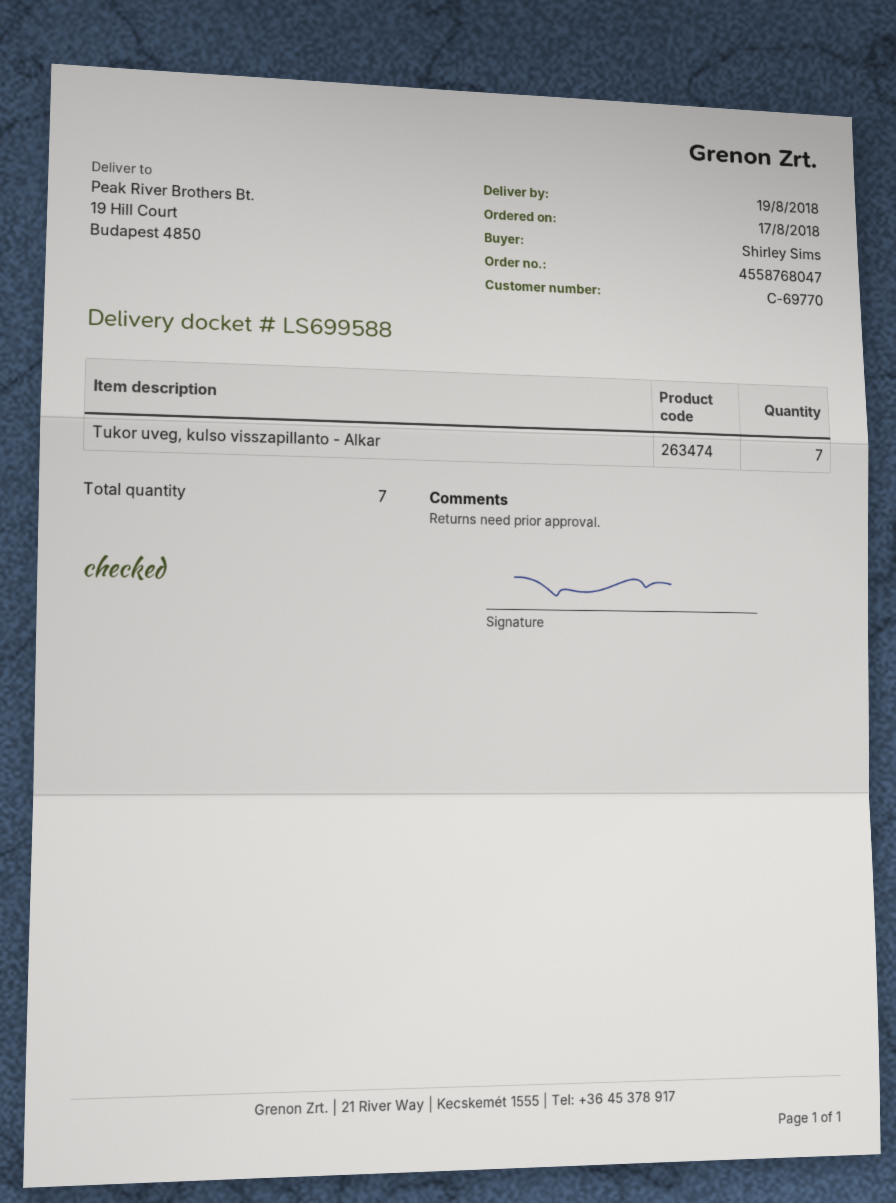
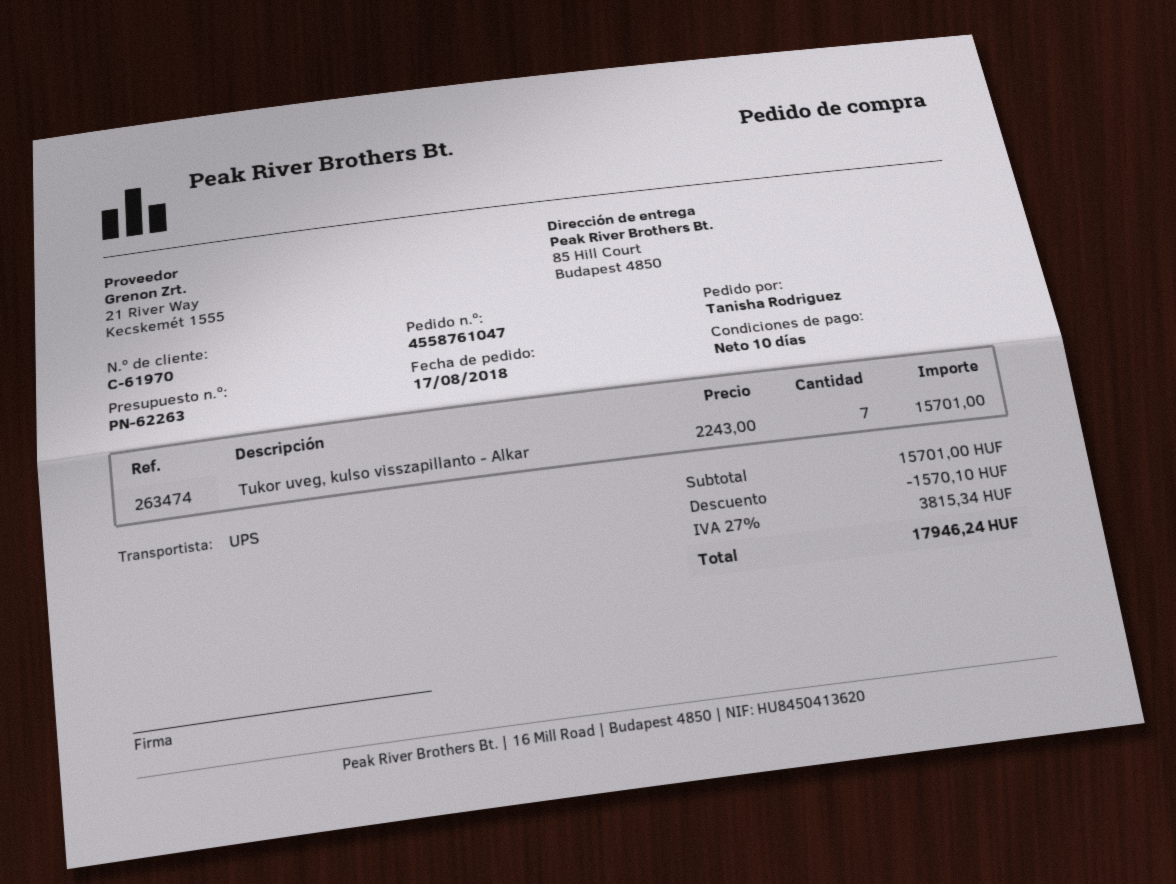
order number: 4558768047 -> 4558761047
customer number: C-69770 -> C-61970
ordered by: Shirley Sims -> Tanisha Rodriguez
ship to: 19 Hill Court, Budapest 4850 -> 85 Hill Court, Budapest 4850

